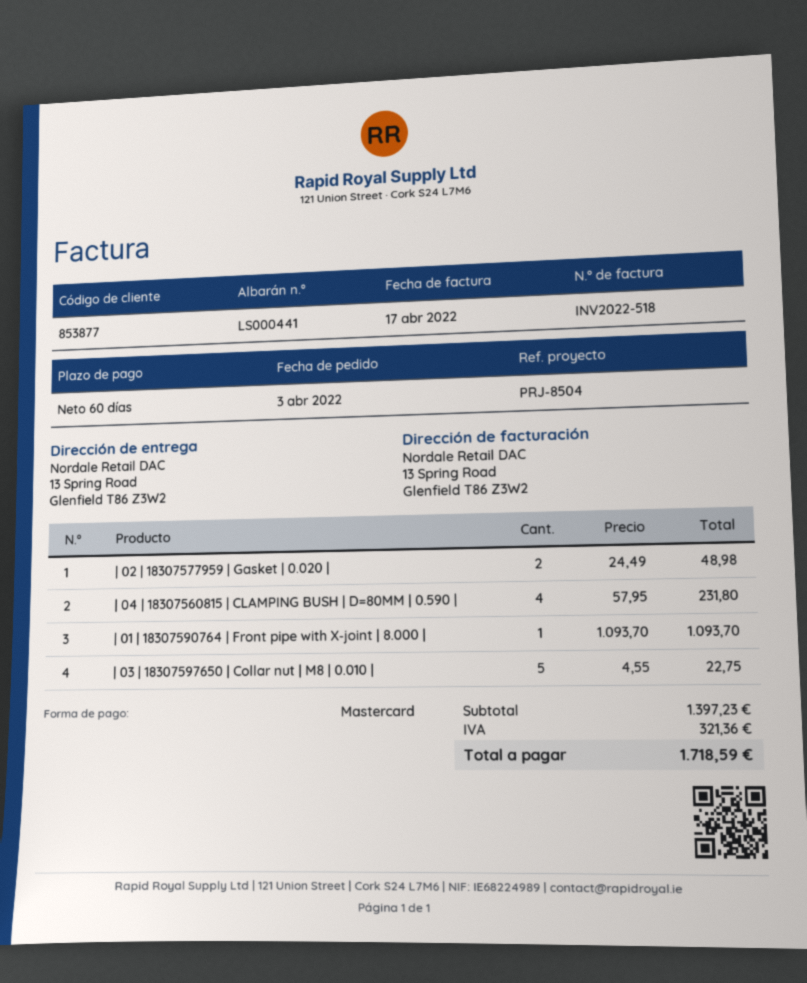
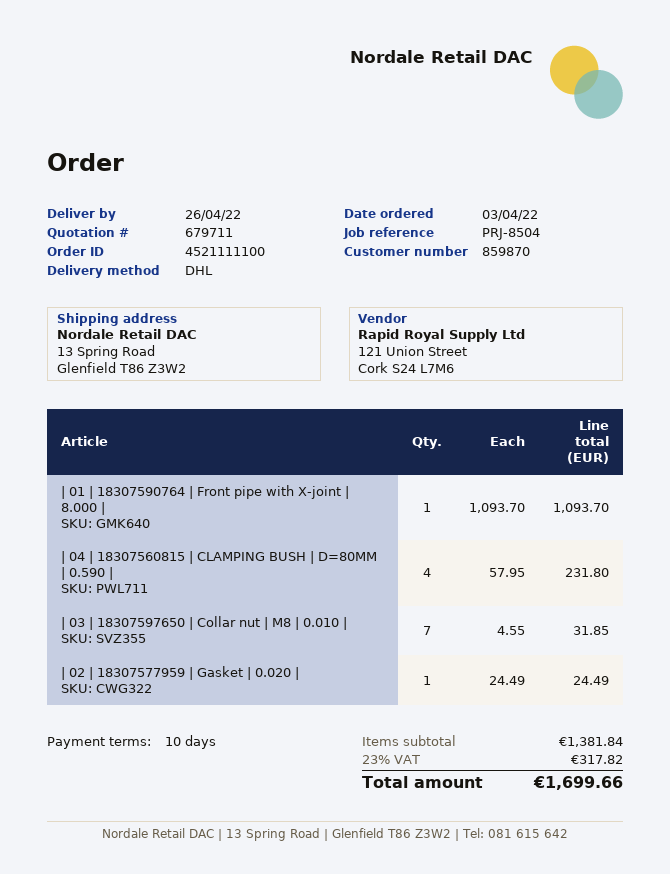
payment terms: 60 days -> 10 days
customer number: 853877 -> 859870
| 02 | 18307577959 | Gasket | 0.020 |: 2 x 24.49 = 48.98 -> 1 x 24.49 = 24.49
| 03 | 18307597650 | Collar nut | M8 | 0.010 |: 5 x 4.55 = 22.75 -> 7 x 4.55 = 31.85
subtotal: 1397.23 -> 1381.84
tax: 321.36 -> 317.82
total: 1718.59 -> 1699.66

